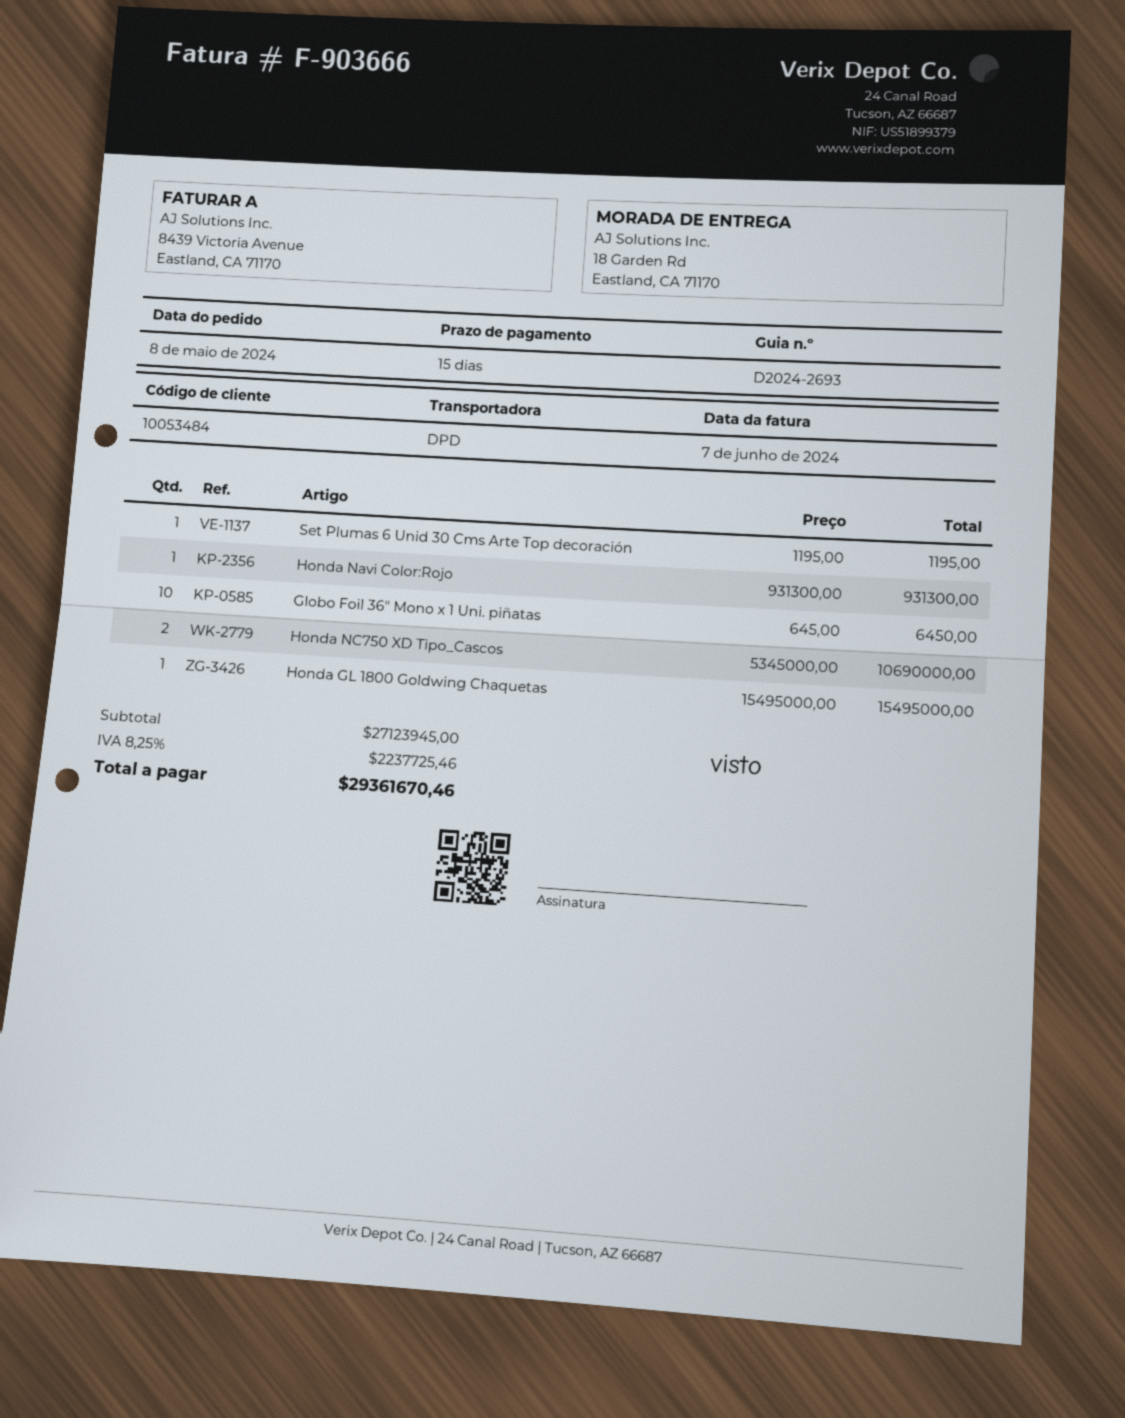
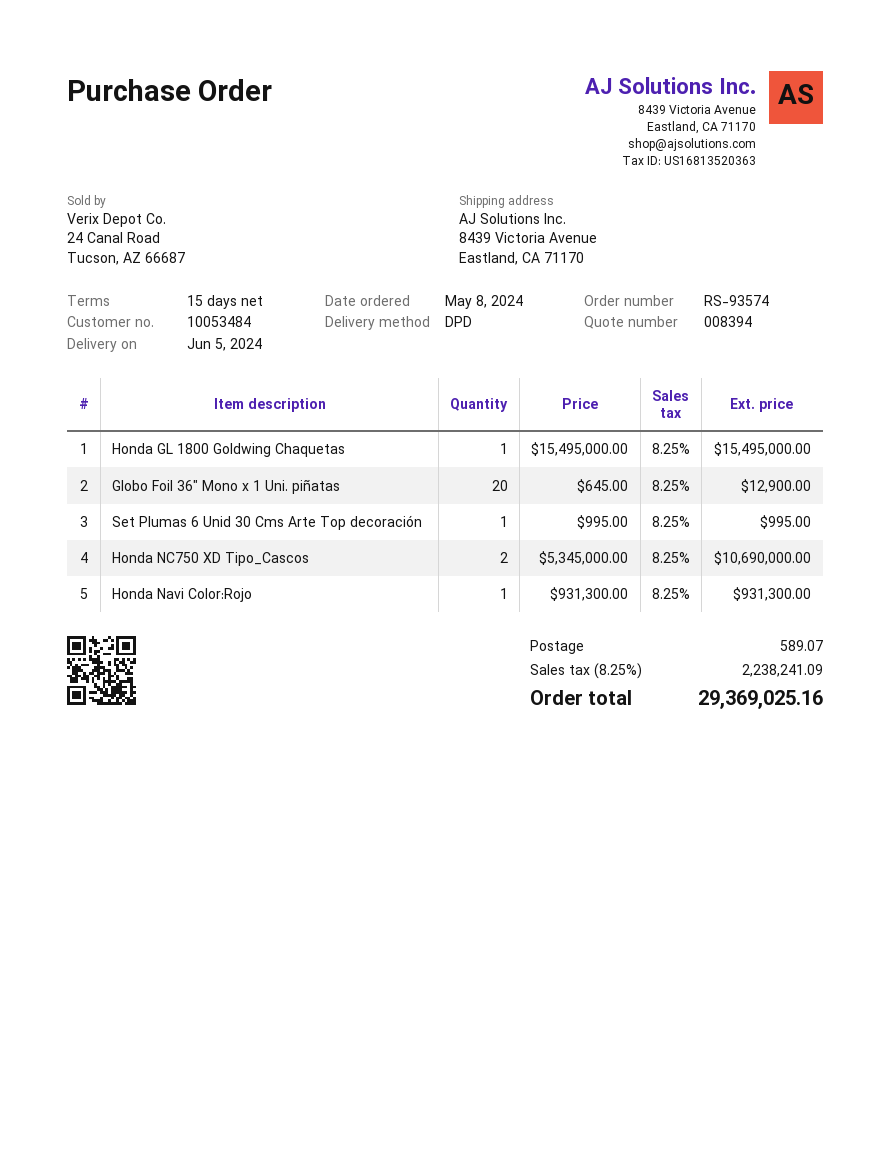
ship to: 18 Garden Rd, Eastland, CA 71170 -> 8439 Victoria Avenue, Eastland, CA 71170
Set Plumas 6 Unid 30 Cms Arte Top decoración: 1 x 1195.00 = 1195.00 -> 1 x 995.00 = 995.00
Globo Foil 36" Mono x 1 Uni. piñatas: 10 x 645.00 = 6450.00 -> 20 x 645.00 = 12900.00
shipping: none -> 589.07
tax: 8.25% = 2237725.46 -> 8.25% = 2238241.09
total: 29361670.46 -> 29369025.16

